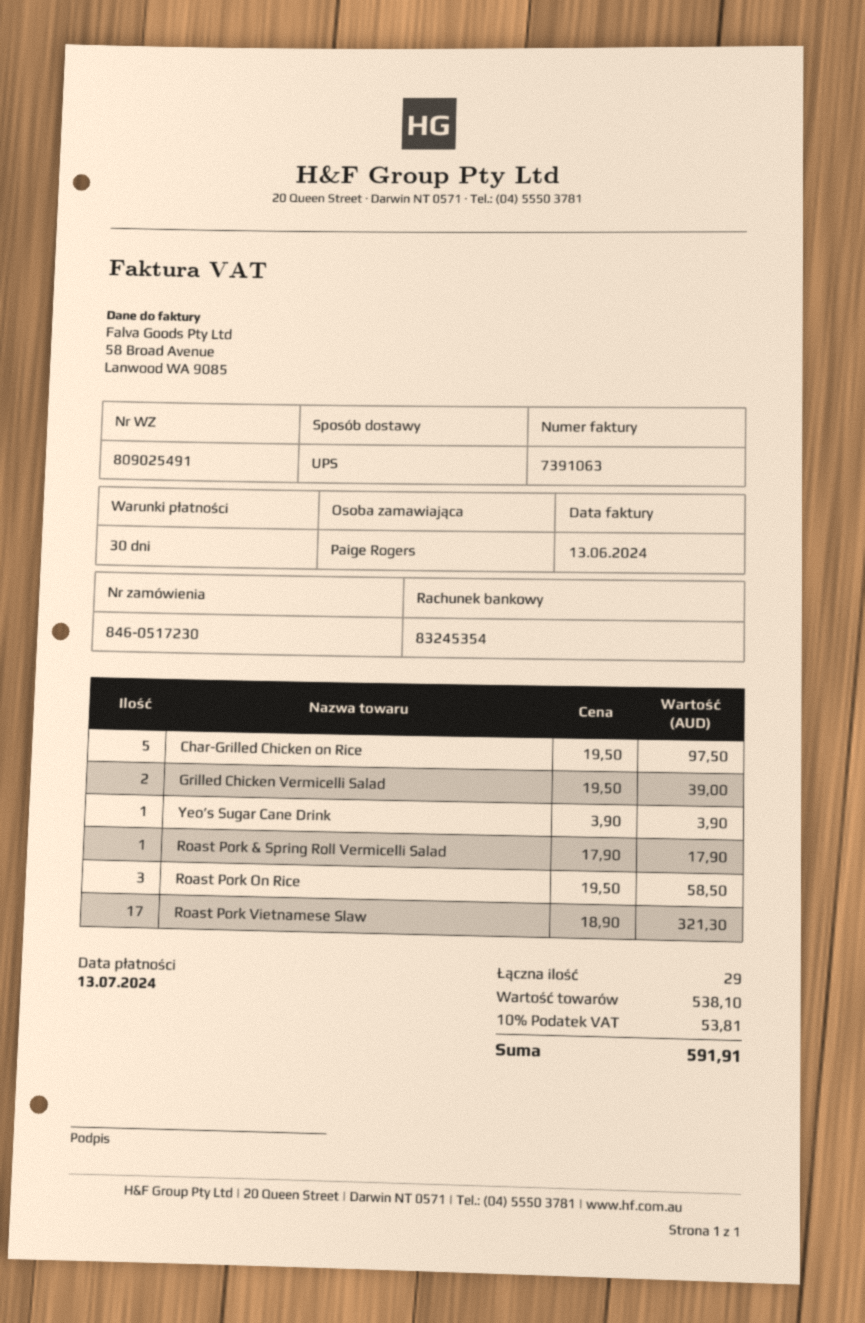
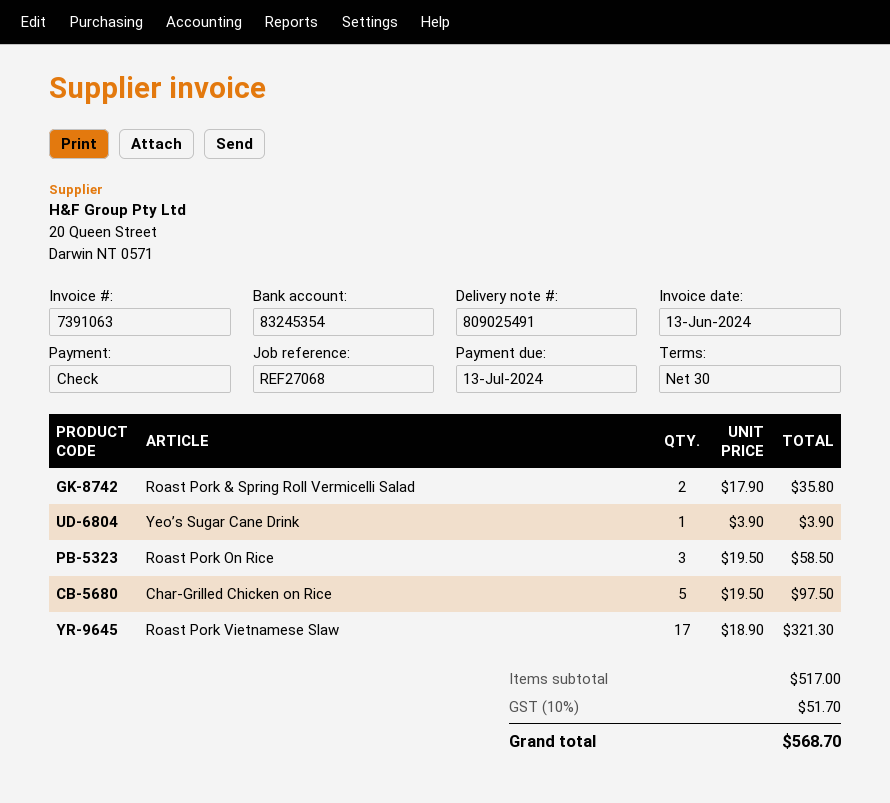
Grilled Chicken Vermicelli Salad: 2 x 19.50 = 39.00 -> none
Roast Pork & Spring Roll Vermicelli Salad: 1 x 17.90 = 17.90 -> 2 x 17.90 = 35.80
subtotal: 538.10 -> 517.00
tax: 10% = 53.81 -> 10% = 51.70
total: 591.91 -> 568.70

